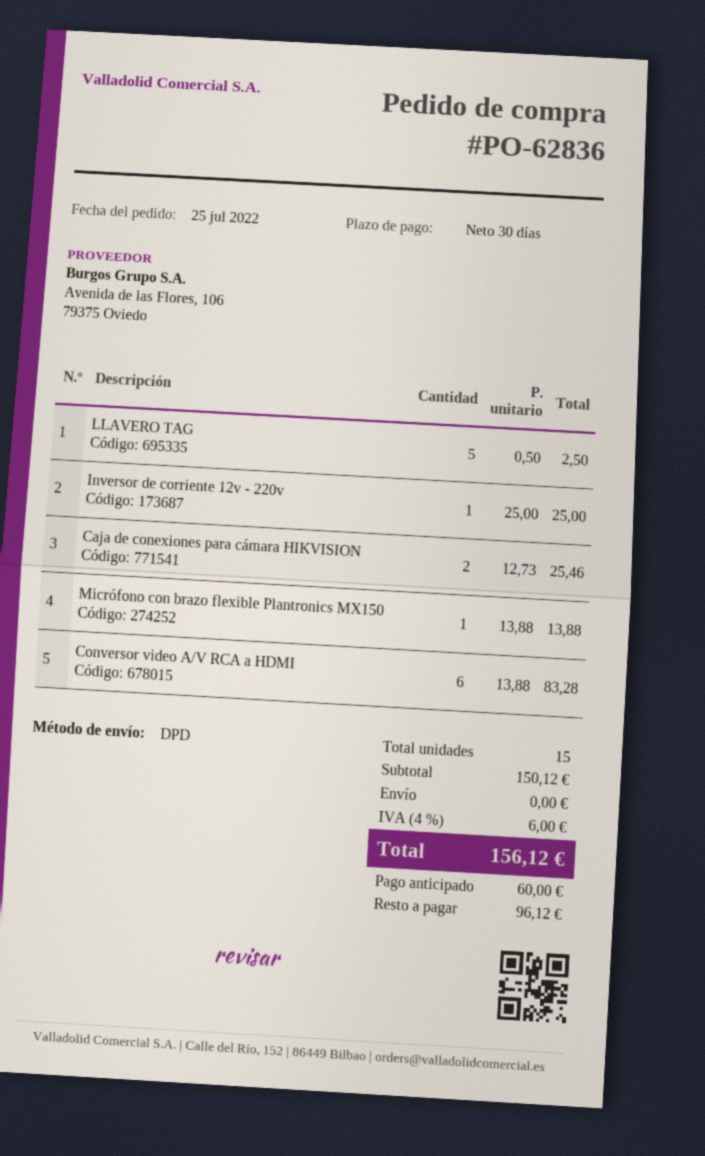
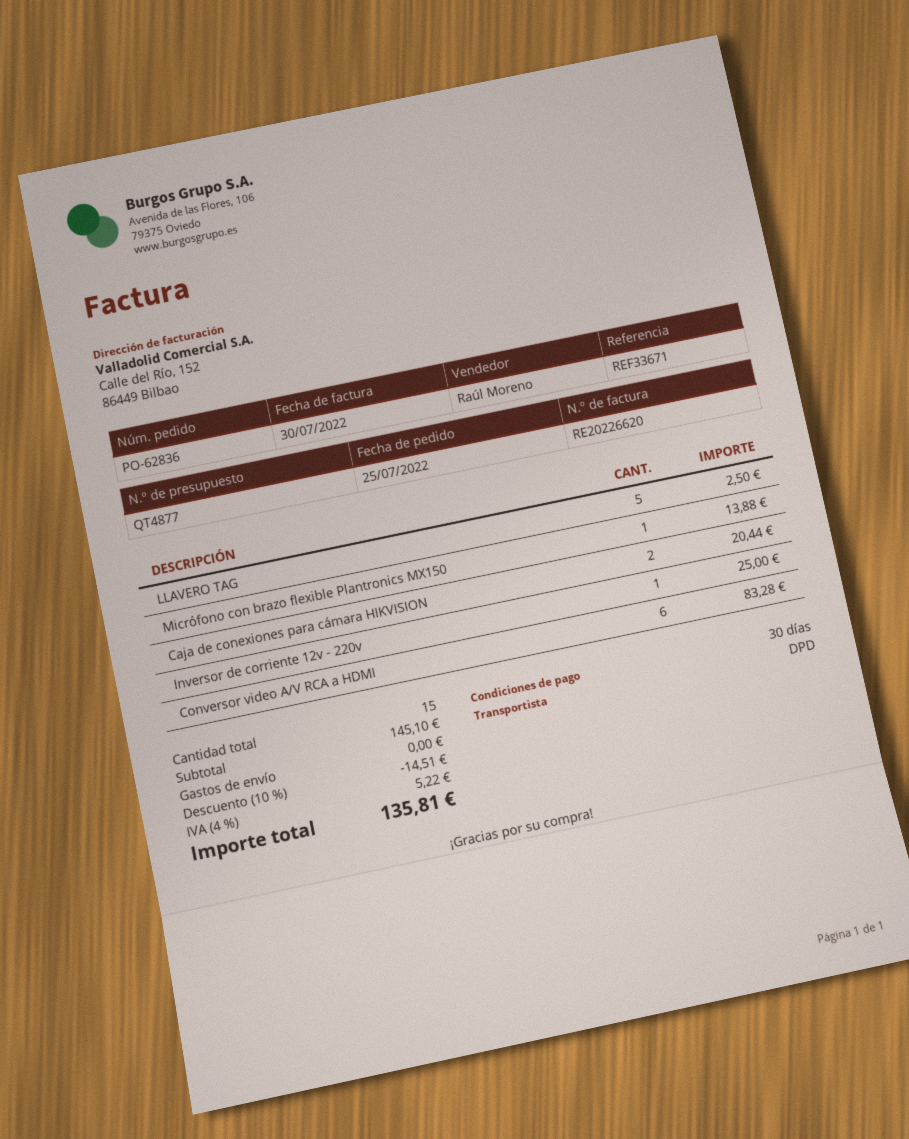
Caja de conexiones para cámara HIKVISION: 2 for 25.46 -> 2 for 20.44
subtotal: 150.12 -> 145.10
discount: none -> 10% = 14.51
tax: 4% = 6.00 -> 4% = 5.22
total: 156.12 -> 135.81

